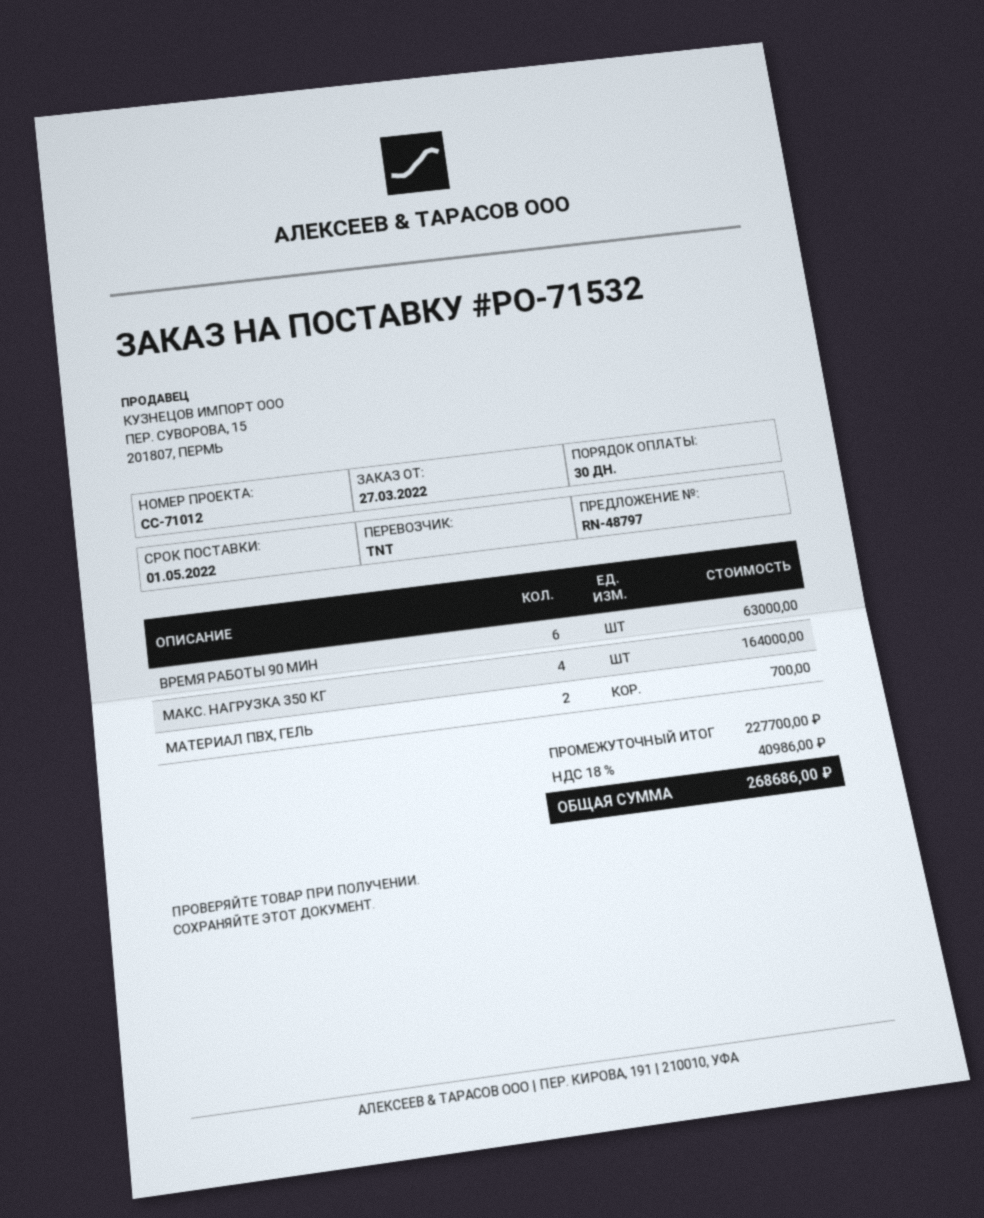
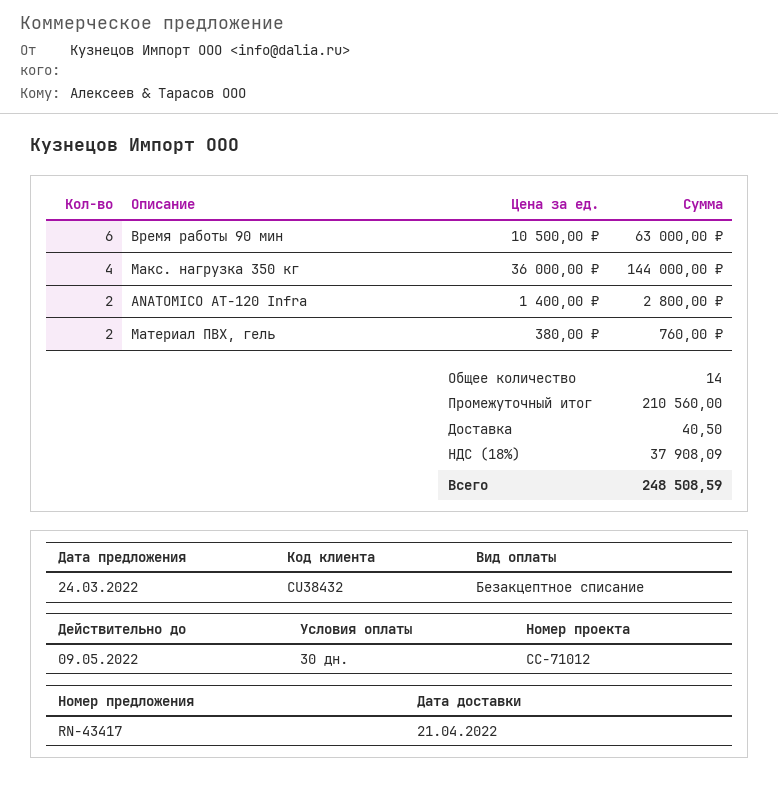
quote number: RN-48797 -> RN-43417
delivery date: 2022-05-01 -> 2022-04-21
МАКС. НАГРУЗКА 350 КГ: 4 for 164000.00 -> 4 for 144000.00
МАТЕРИАЛ ПВХ, ГЕЛЬ: 2 for 700.00 -> 2 for 760.00
ANATOMICO AT-120 Infra: none -> 2 for 2800.00
subtotal: 227700.00 -> 210560.00
shipping: none -> 40.50
tax: 18% = 40986.00 -> 18% = 37908.09
total: 268686.00 -> 248508.59

